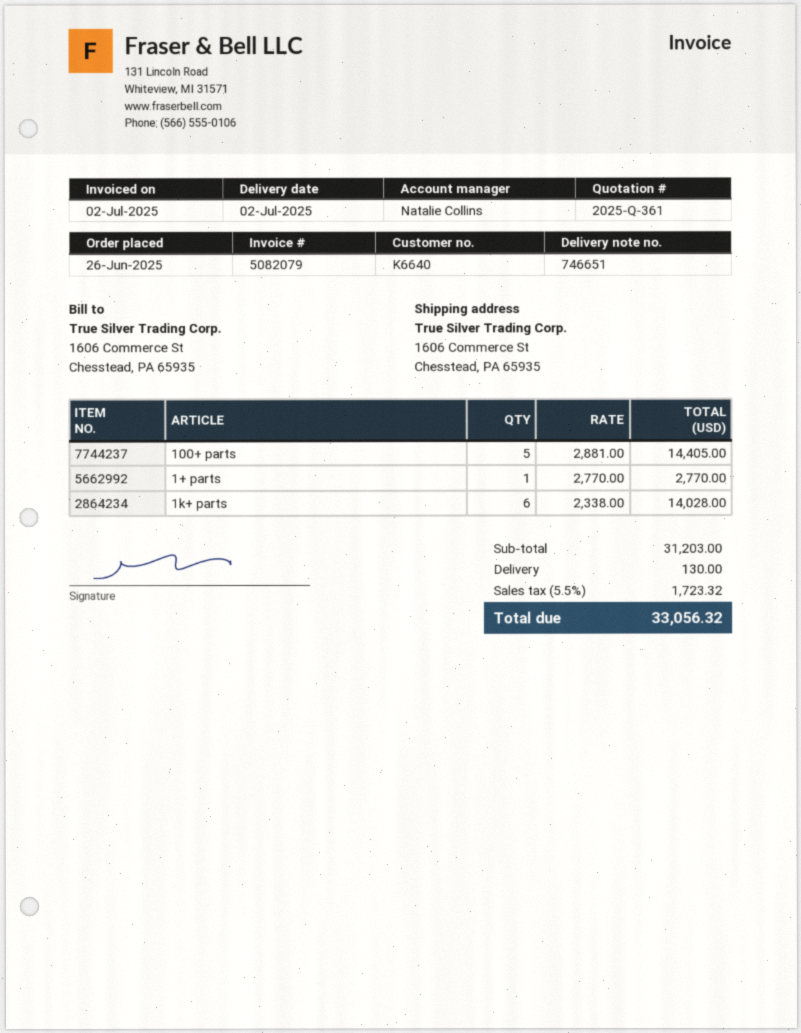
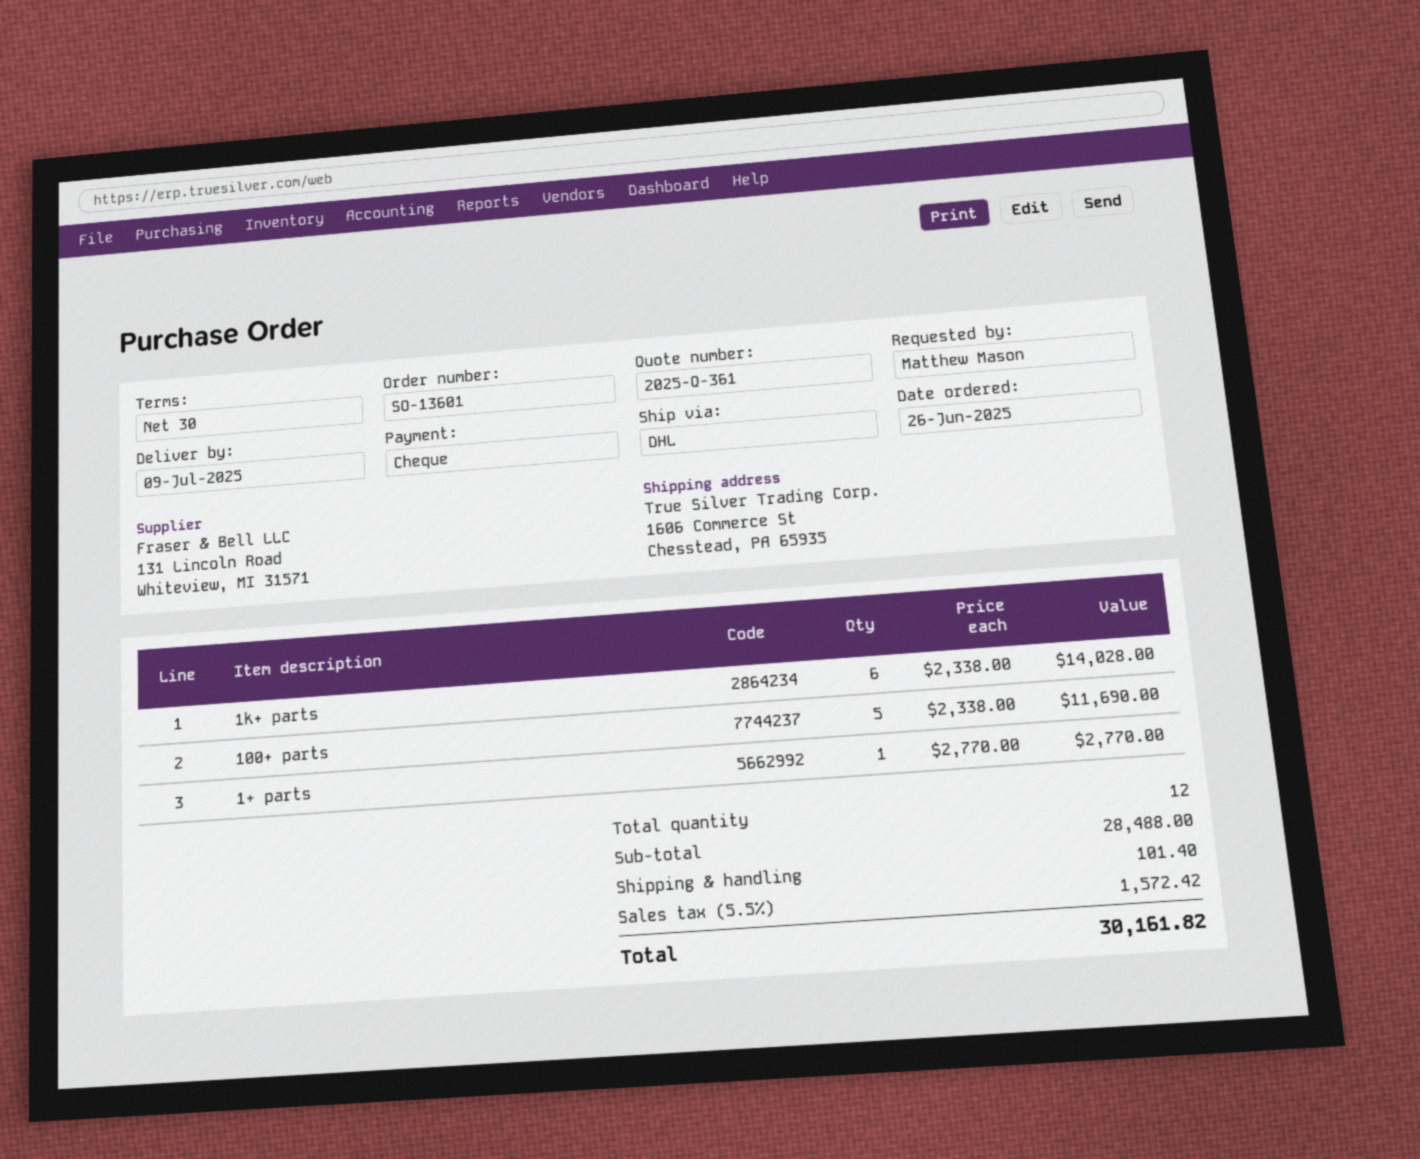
delivery date: 2025-07-02 -> 2025-07-09
100+ parts: 5 x 2881.00 = 14405.00 -> 5 x 2338.00 = 11690.00
subtotal: 31203.00 -> 28488.00
shipping: 130.00 -> 101.40
tax: 5.5% = 1723.32 -> 5.5% = 1572.42
total: 33056.32 -> 30161.82

